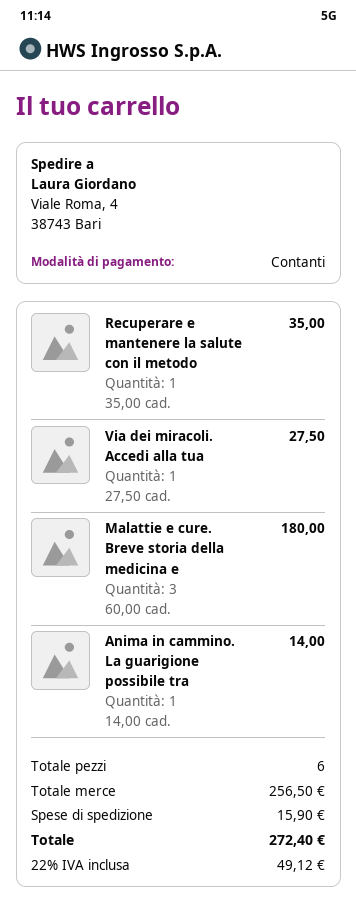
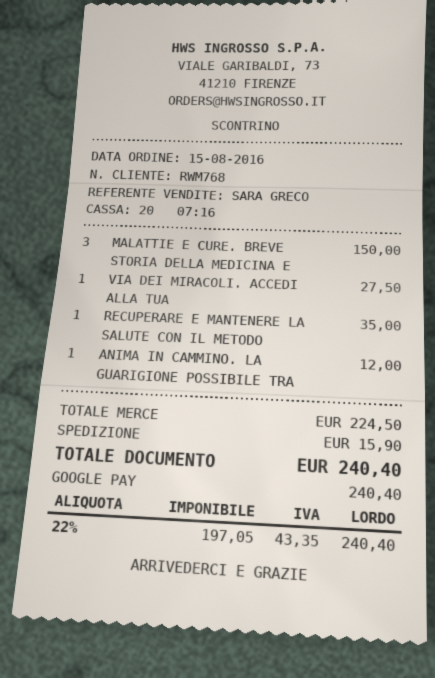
payment method: cash -> Google Pay
Malattie e cure. Breve storia della medicina e: 3 for 180.00 -> 3 for 150.00
Anima in cammino. La guarigione possibile tra: 1 for 14.00 -> 1 for 12.00
subtotal: 256.50 -> 224.50
tax: 22% = 49.12 -> 22% = 43.35
total: 272.40 -> 240.40

